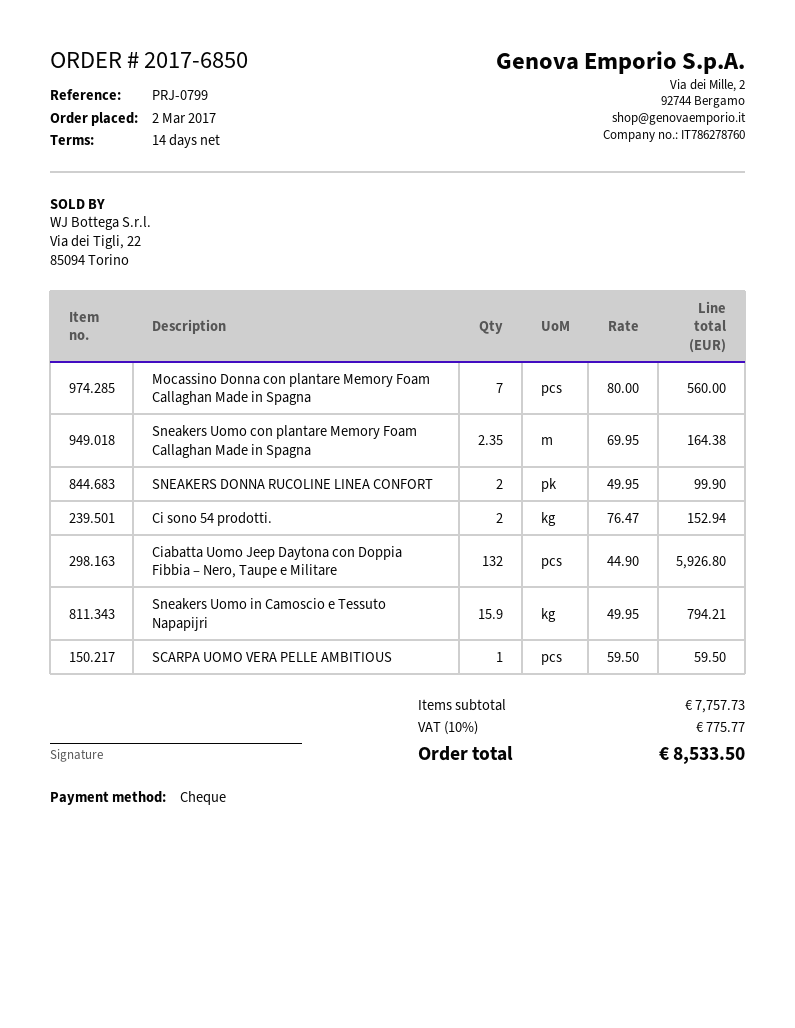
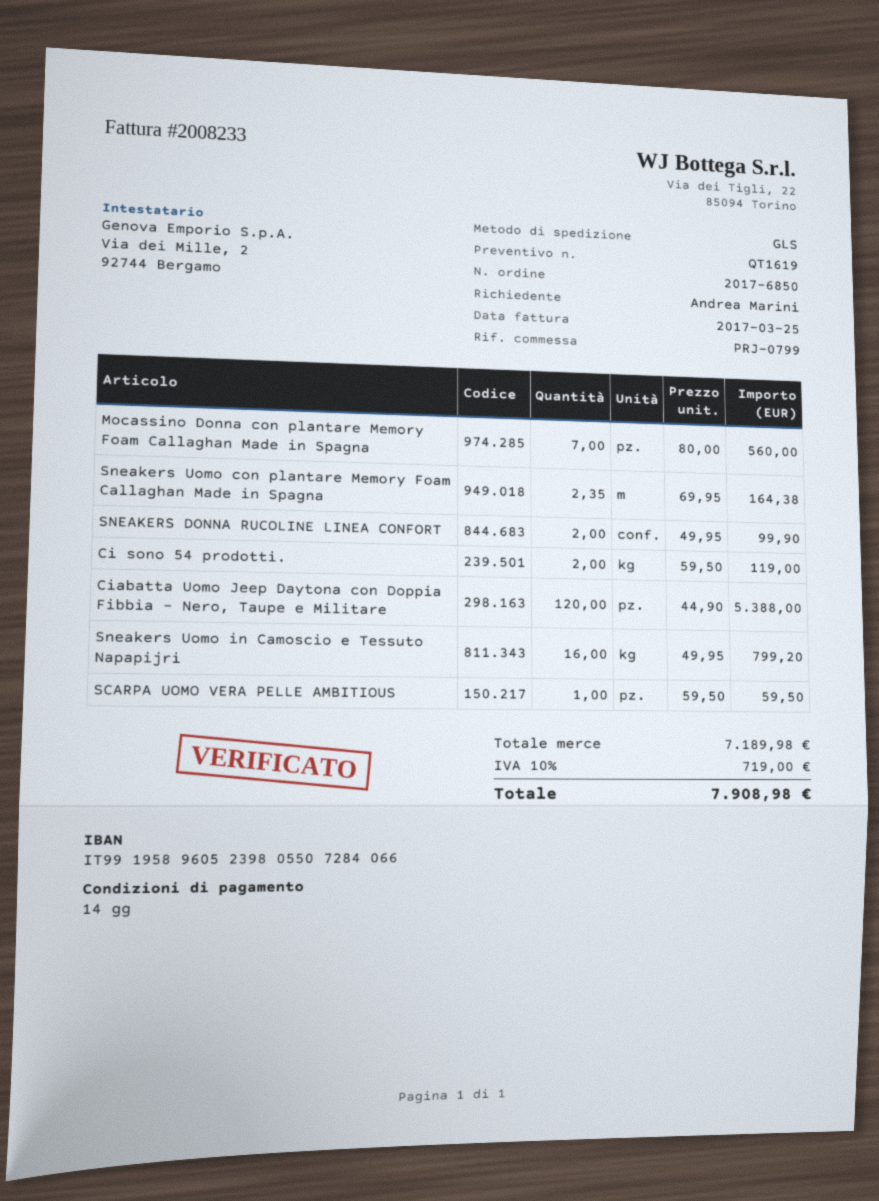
Ci sono 54 prodotti.: 2 x 76.47 = 152.94 -> 2 x 59.50 = 119.00
Ciabatta Uomo Jeep Daytona con Doppia Fibbia – Nero, Taupe e Militare: 132 x 44.90 = 5926.80 -> 120 x 44.90 = 5388.00
Sneakers Uomo in Camoscio e Tessuto Napapijri: 15.9 x 49.95 = 794.21 -> 16 x 49.95 = 799.20
subtotal: 7757.73 -> 7189.98
tax: 10% = 775.77 -> 10% = 719.00
total: 8533.50 -> 7908.98

